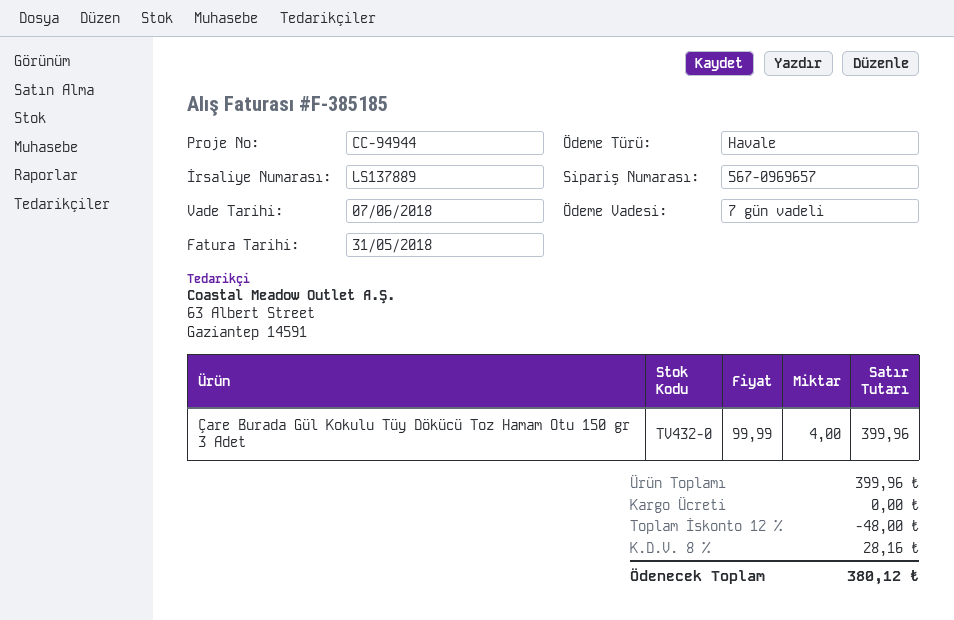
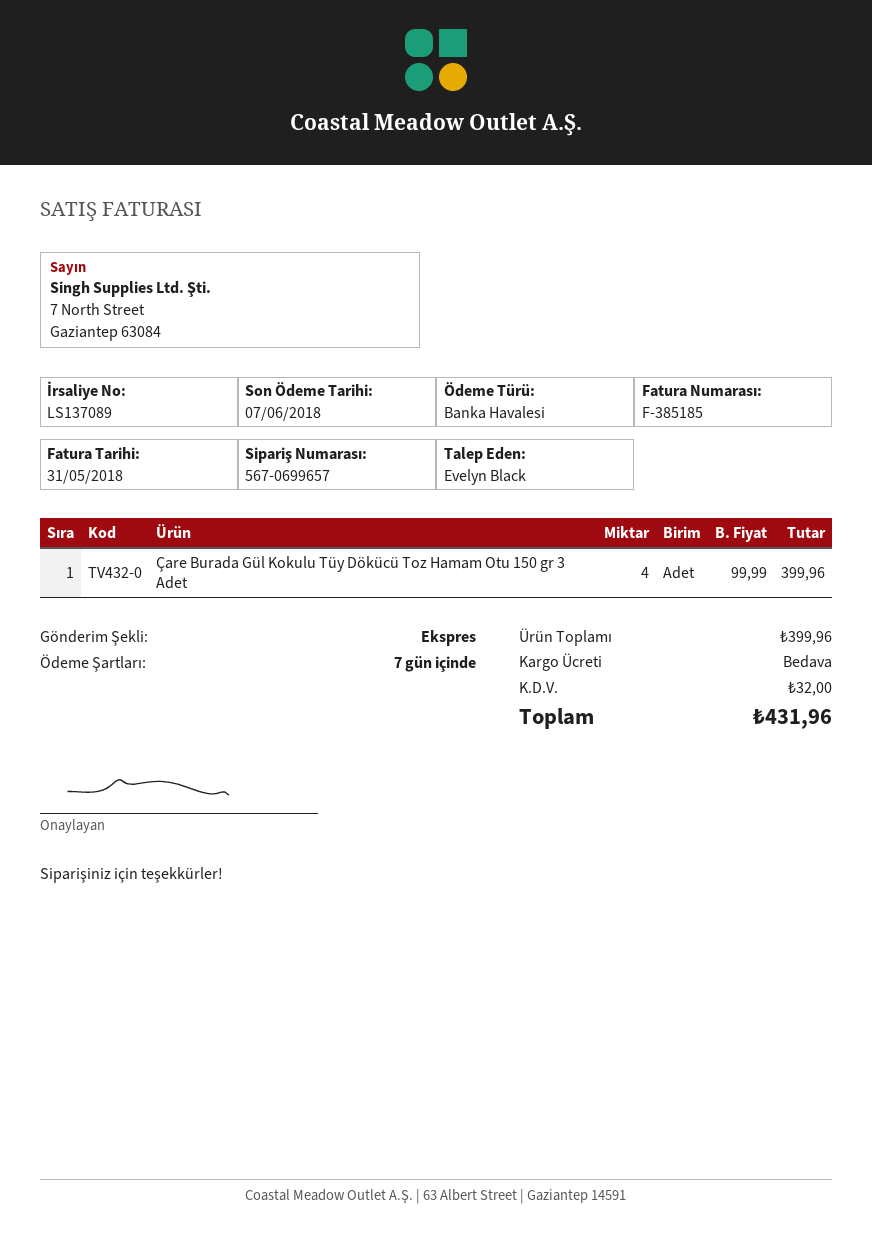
order number: 567-0969657 -> 567-0699657
delivery note number: LS137889 -> LS137089
discount: 12% = 48.00 -> none
tax: 28.16 -> 32.00
total: 380.12 -> 431.96

